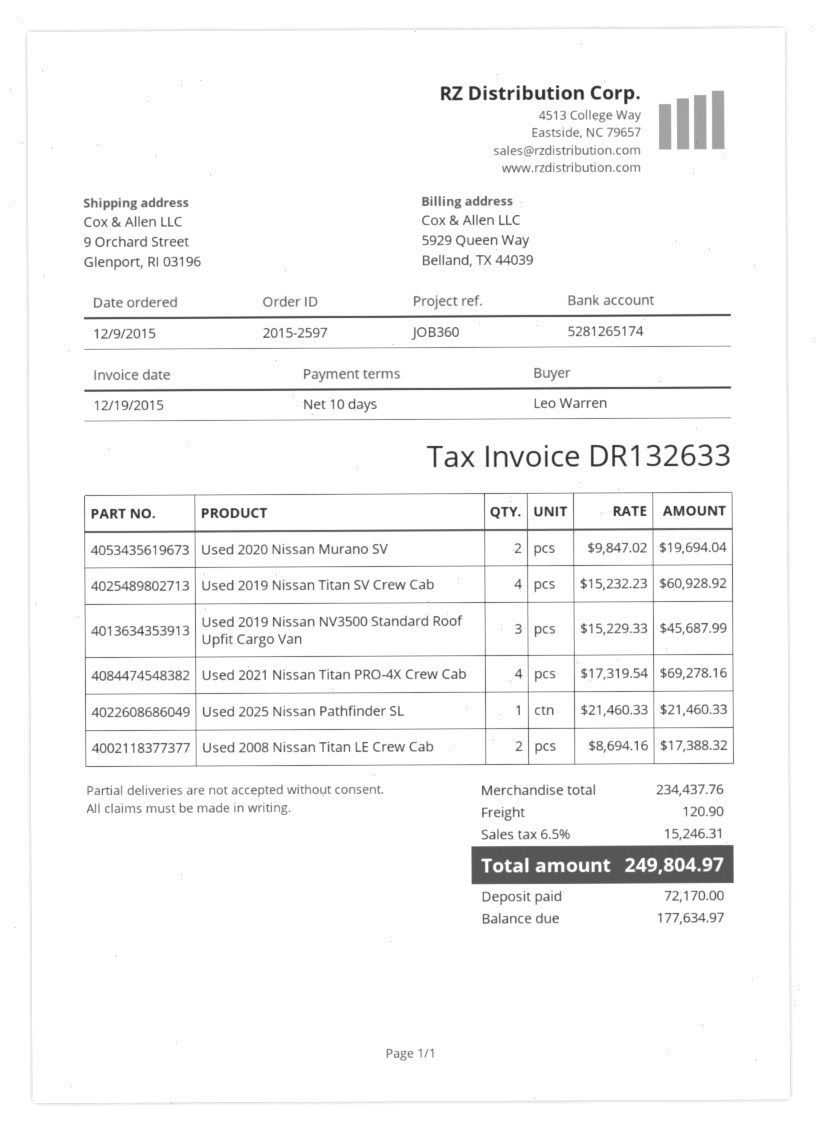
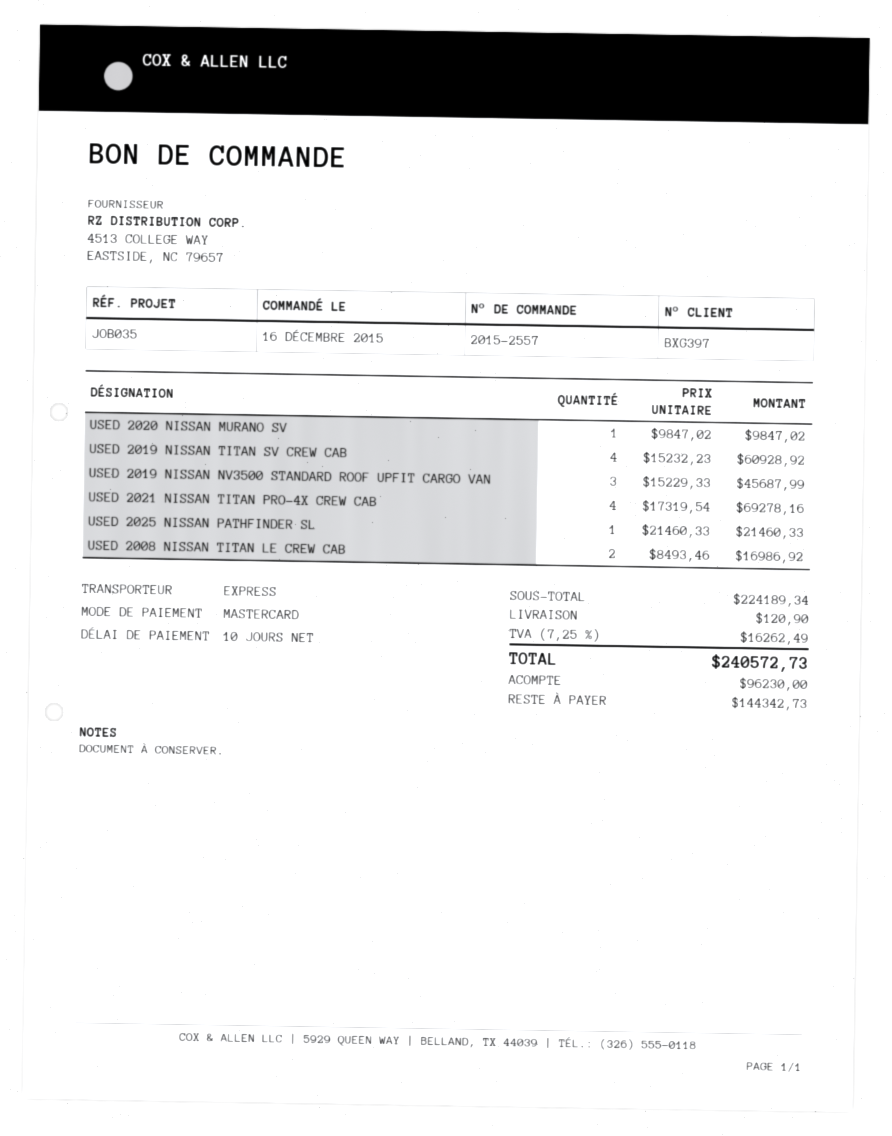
order number: 2015-2597 -> 2015-2557
order date: 2015-12-09 -> 2015-12-16
reference: JOB360 -> JOB035
Used 2020 Nissan Murano SV: 2 x 9847.02 = 19694.04 -> 1 x 9847.02 = 9847.02
Used 2008 Nissan Titan LE Crew Cab: 2 x 8694.16 = 17388.32 -> 2 x 8493.46 = 16986.92
subtotal: 234437.76 -> 224189.34
tax: 6.5% = 15246.31 -> 7.25% = 16262.49
total: 249804.97 -> 240572.73
deposit: 72170.00 -> 96230.00
balance: 177634.97 -> 144342.73

